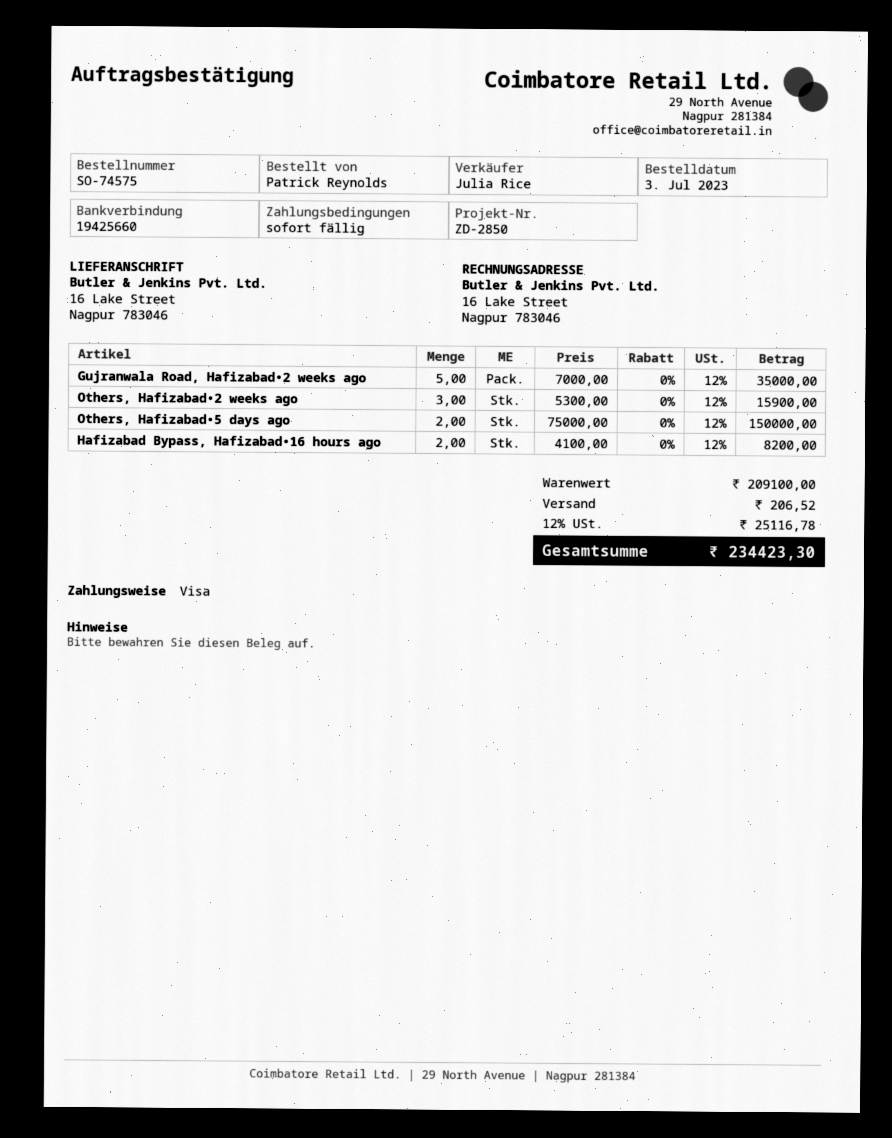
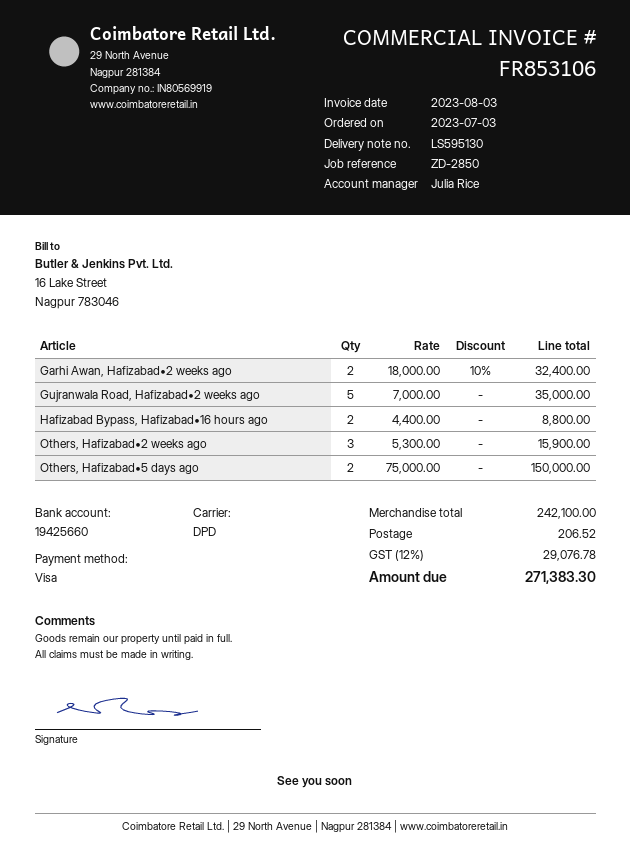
Hafizabad Bypass, Hafizabad•16 hours ago: 2 x 4100.00 = 8200.00 -> 2 x 4400.00 = 8800.00
Garhi Awan, Hafizabad•2 weeks ago: none -> 2 x 18000.00 - 10% = 32400.00
subtotal: 209100.00 -> 242100.00
tax: 12% = 25116.78 -> 12% = 29076.78
total: 234423.30 -> 271383.30

